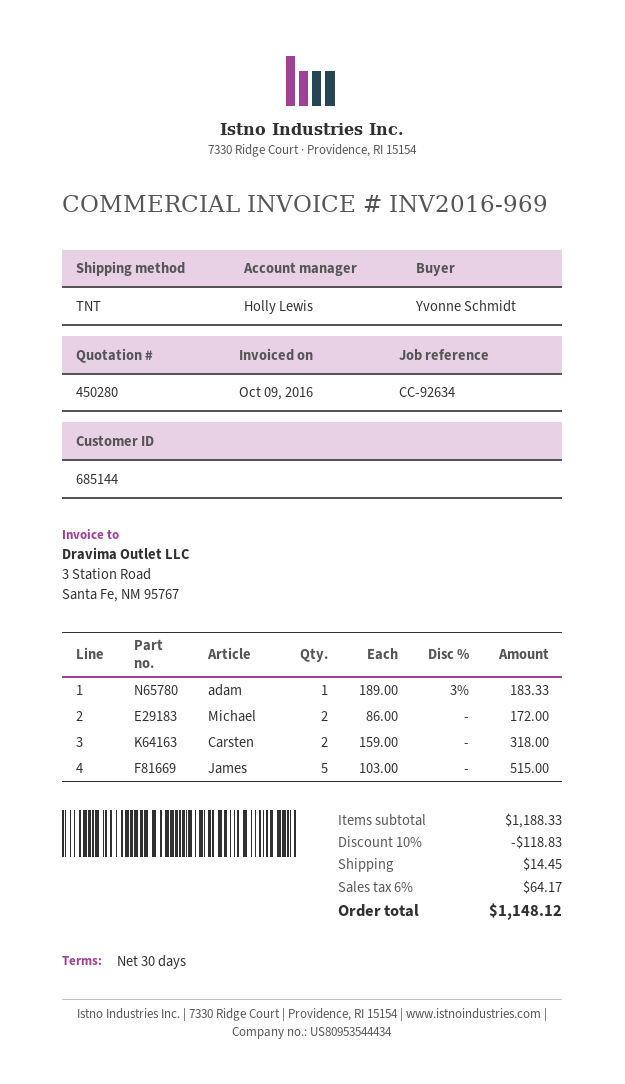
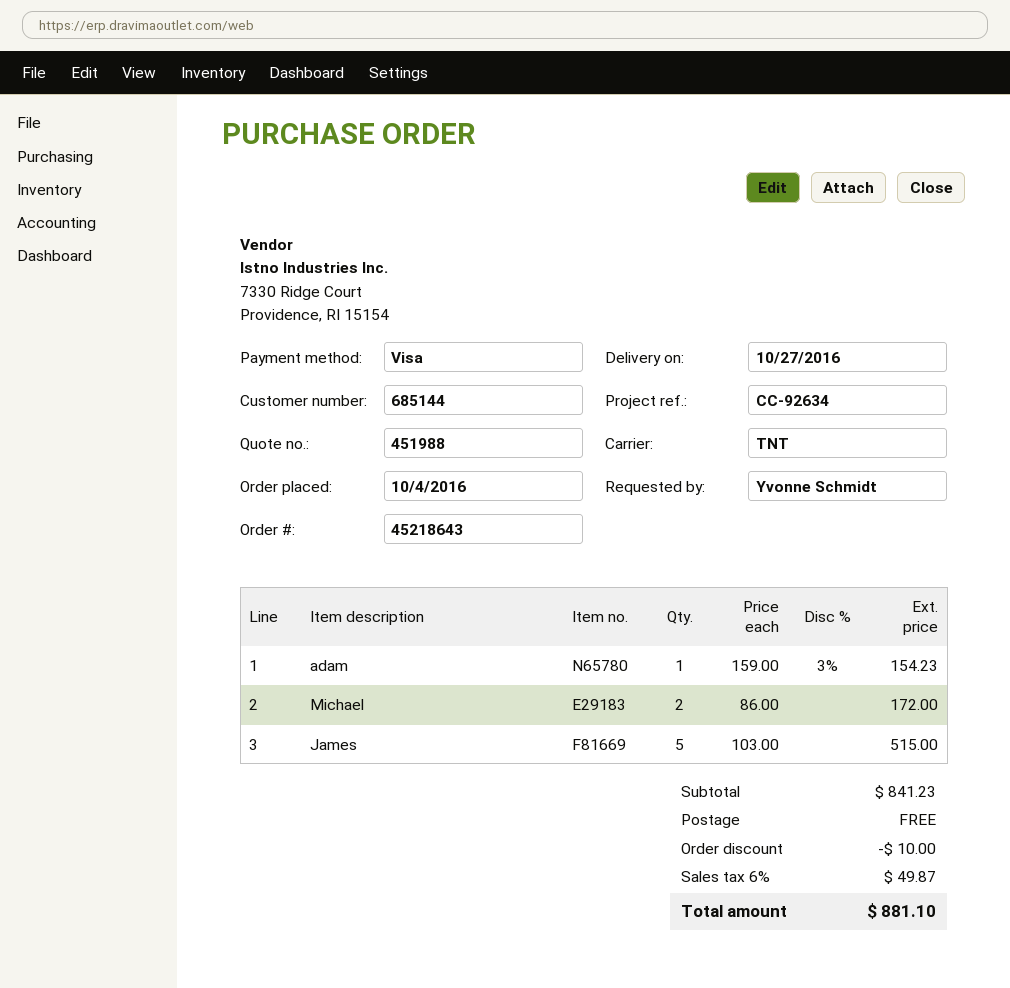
quote number: 450280 -> 451988
adam: 1 x 189.00 - 3% = 183.33 -> 1 x 159.00 - 3% = 154.23
Carsten: 2 x 159.00 = 318.00 -> none
subtotal: 1188.33 -> 841.23
discount: 118.83 -> 10.00
shipping: 14.45 -> 0.00
tax: 6% = 64.17 -> 6% = 49.87
total: 1148.12 -> 881.10

